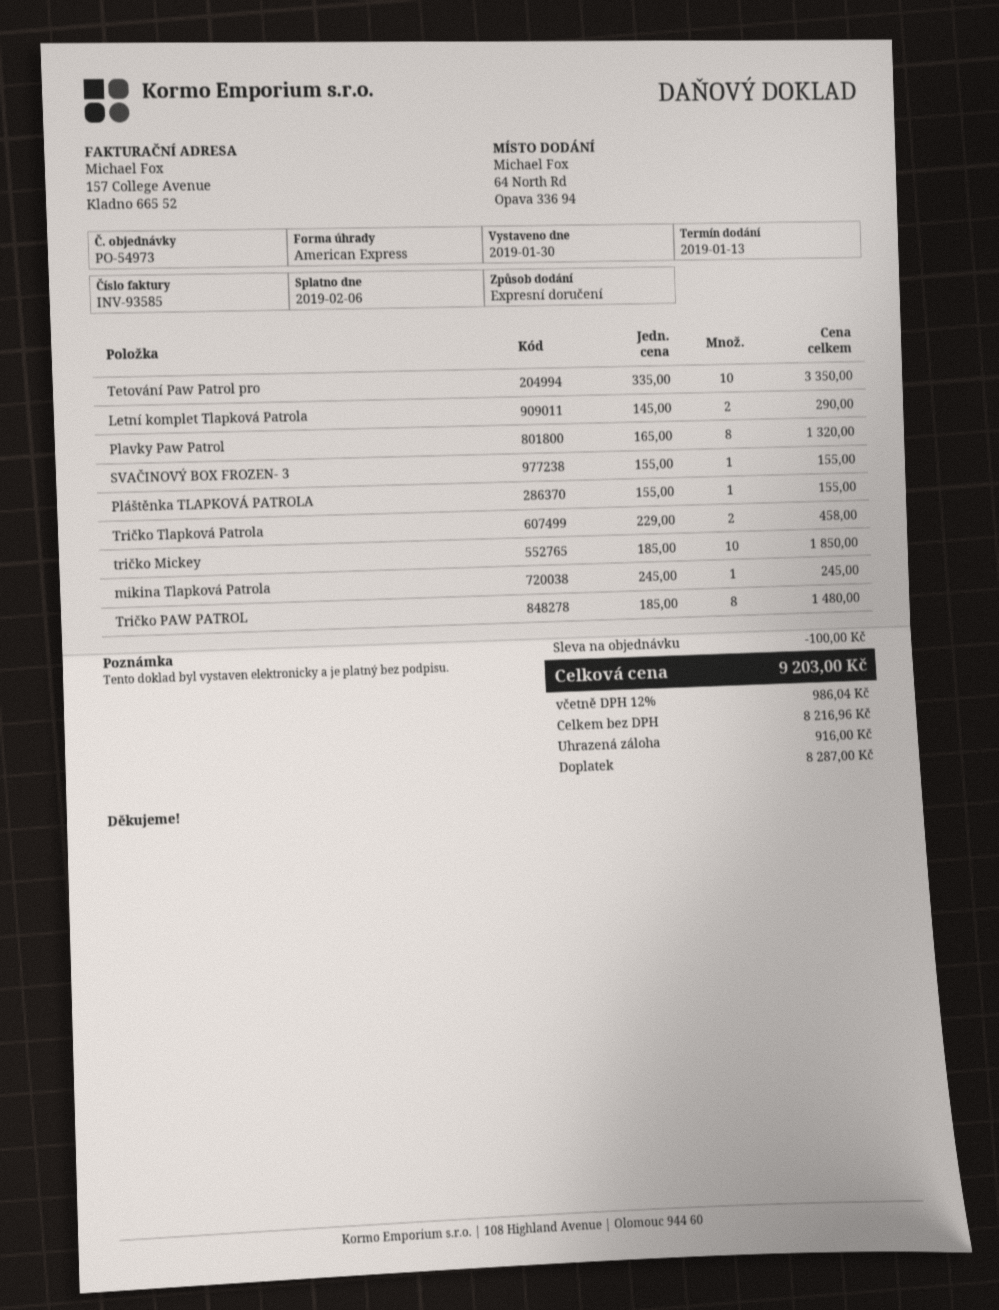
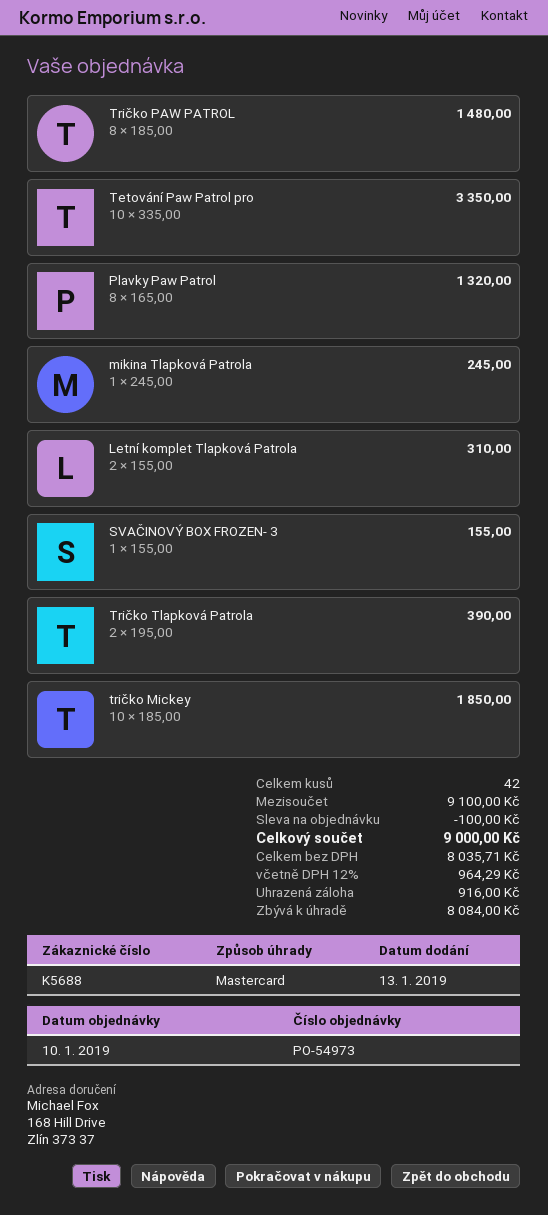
payment method: American Express -> Mastercard
ship to: 64 North Rd, Opava 336 94 -> 168 Hill Drive, Zlín 373 37
Letní komplet Tlapková Patrola: 2 x 145.00 = 290.00 -> 2 x 155.00 = 310.00
Pláštěnka TLAPKOVÁ PATROLA: 1 x 155.00 = 155.00 -> none
Tričko Tlapková Patrola: 2 x 229.00 = 458.00 -> 2 x 195.00 = 390.00
net: 8216.96 -> 8035.71
tax: 12% = 986.04 -> 12% = 964.29
total: 9203.00 -> 9000.00
balance: 8287.00 -> 8084.00

